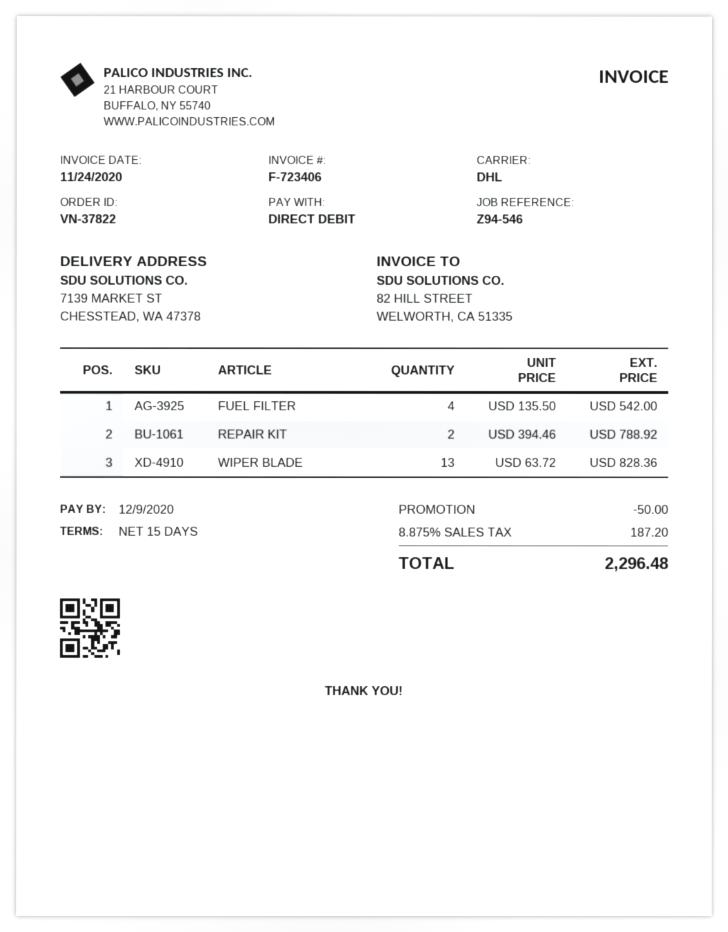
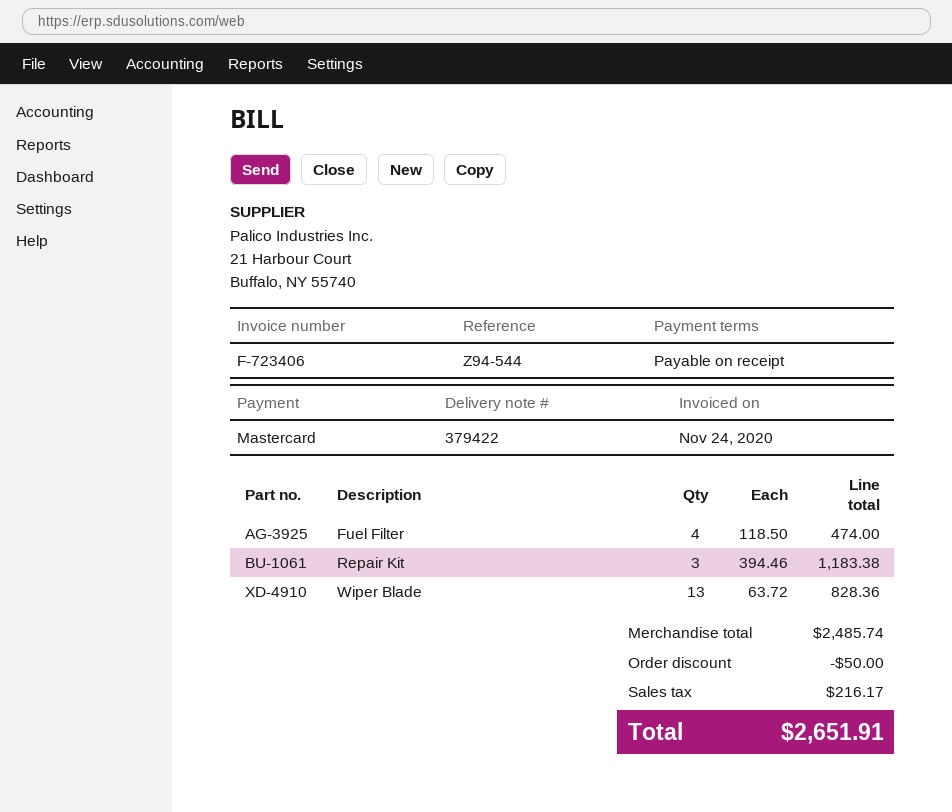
payment terms: 15 days -> on receipt
reference: Z94-546 -> Z94-544
payment method: direct debit -> Mastercard
FUEL FILTER: 4 x 135.50 = 542.00 -> 4 x 118.50 = 474.00
REPAIR KIT: 2 x 394.46 = 788.92 -> 3 x 394.46 = 1183.38
tax: 187.20 -> 216.17
total: 2296.48 -> 2651.91

